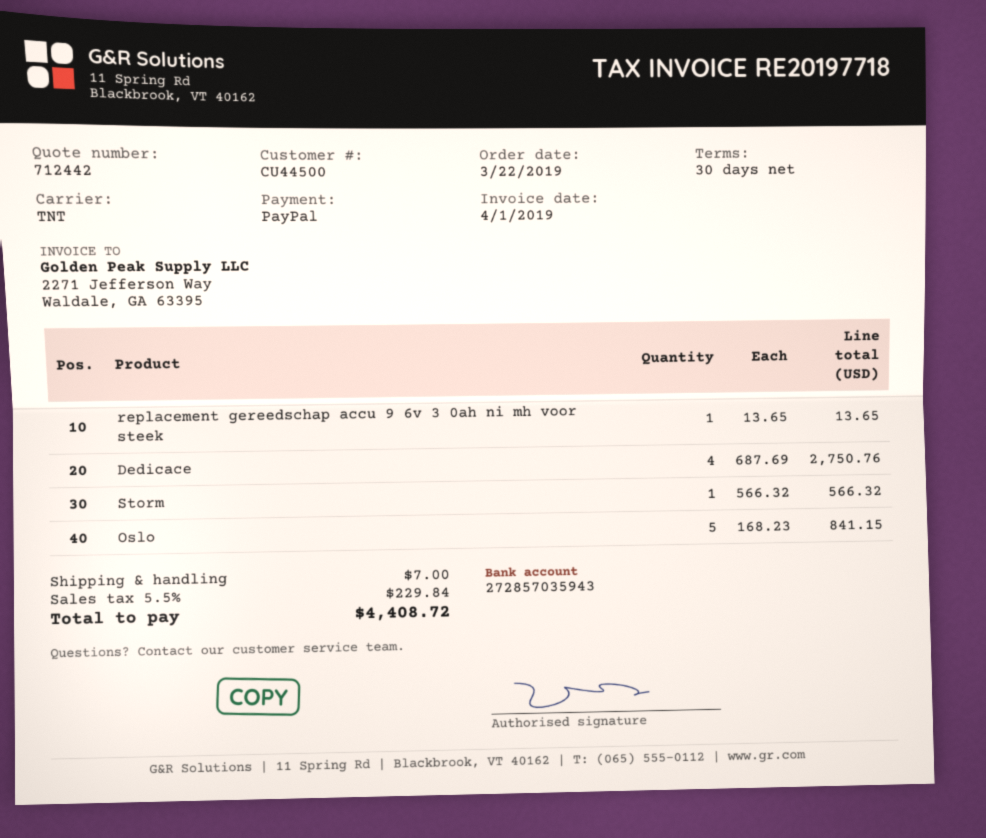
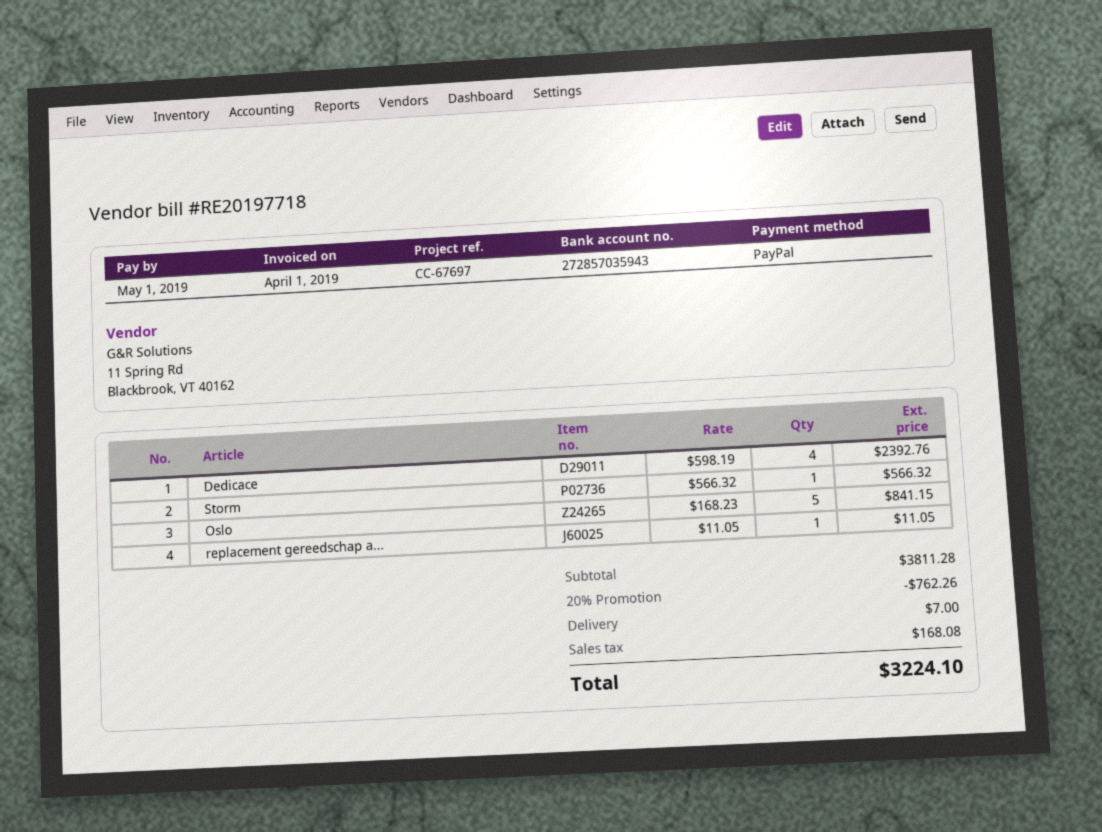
replacement gereedschap accu 9 6v 3 0ah ni mh voor steek: 1 x 13.65 = 13.65 -> 1 x 11.05 = 11.05
Dedicace: 4 x 687.69 = 2750.76 -> 4 x 598.19 = 2392.76
discount: none -> 20% = 762.26
tax: 229.84 -> 168.08
total: 4408.72 -> 3224.10

